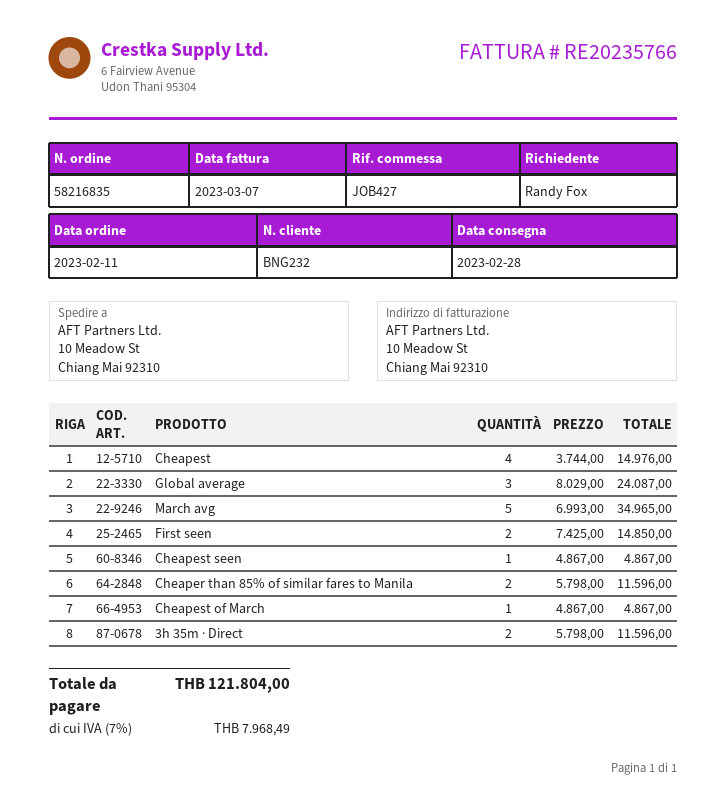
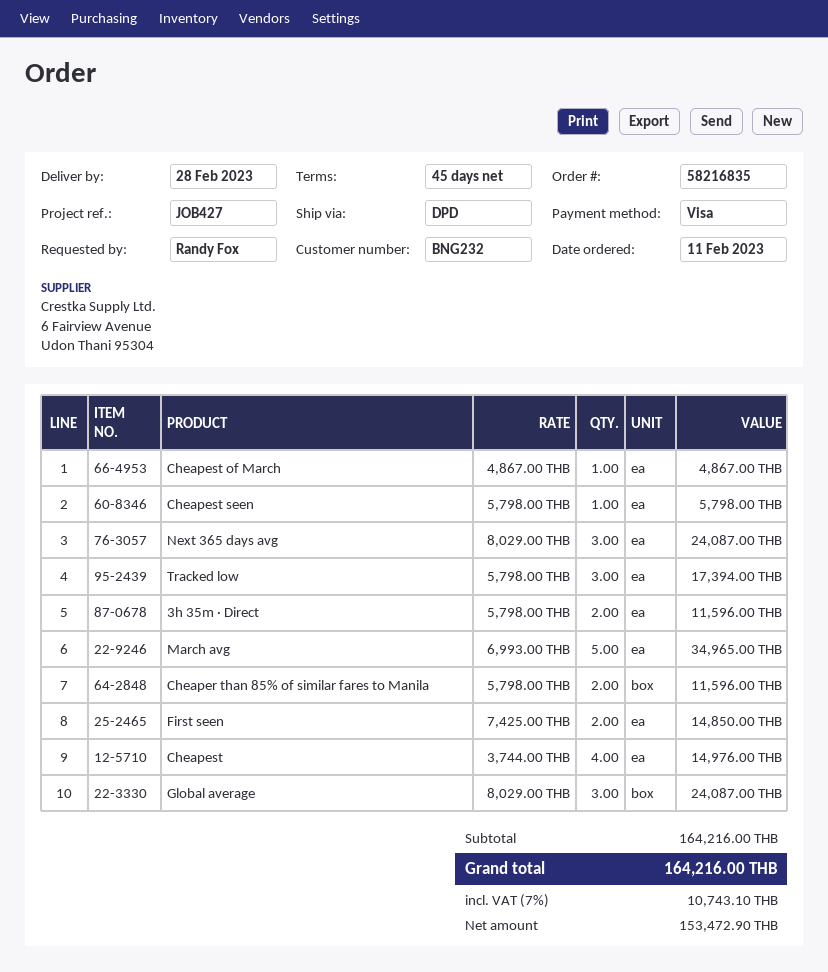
Cheapest seen: 1 x 4867.00 = 4867.00 -> 1 x 5798.00 = 5798.00
Next 365 days avg: none -> 3 x 8029.00 = 24087.00
Tracked low: none -> 3 x 5798.00 = 17394.00
tax: 7% = 7968.49 -> 7% = 10743.10
total: 121804.00 -> 164216.00

